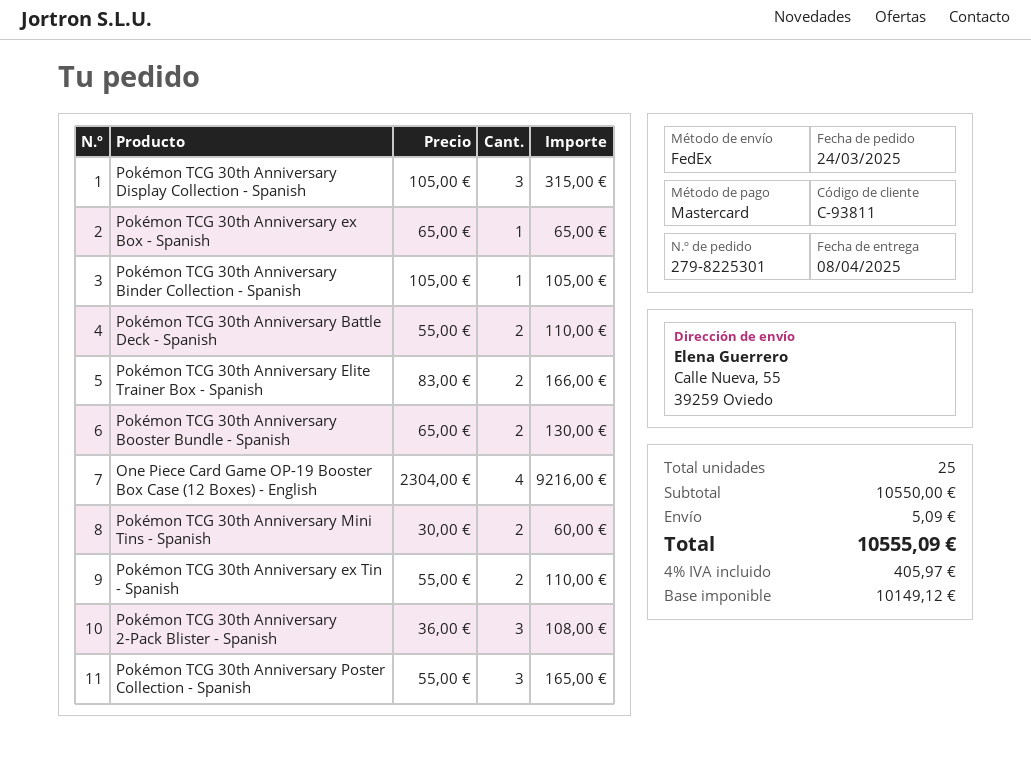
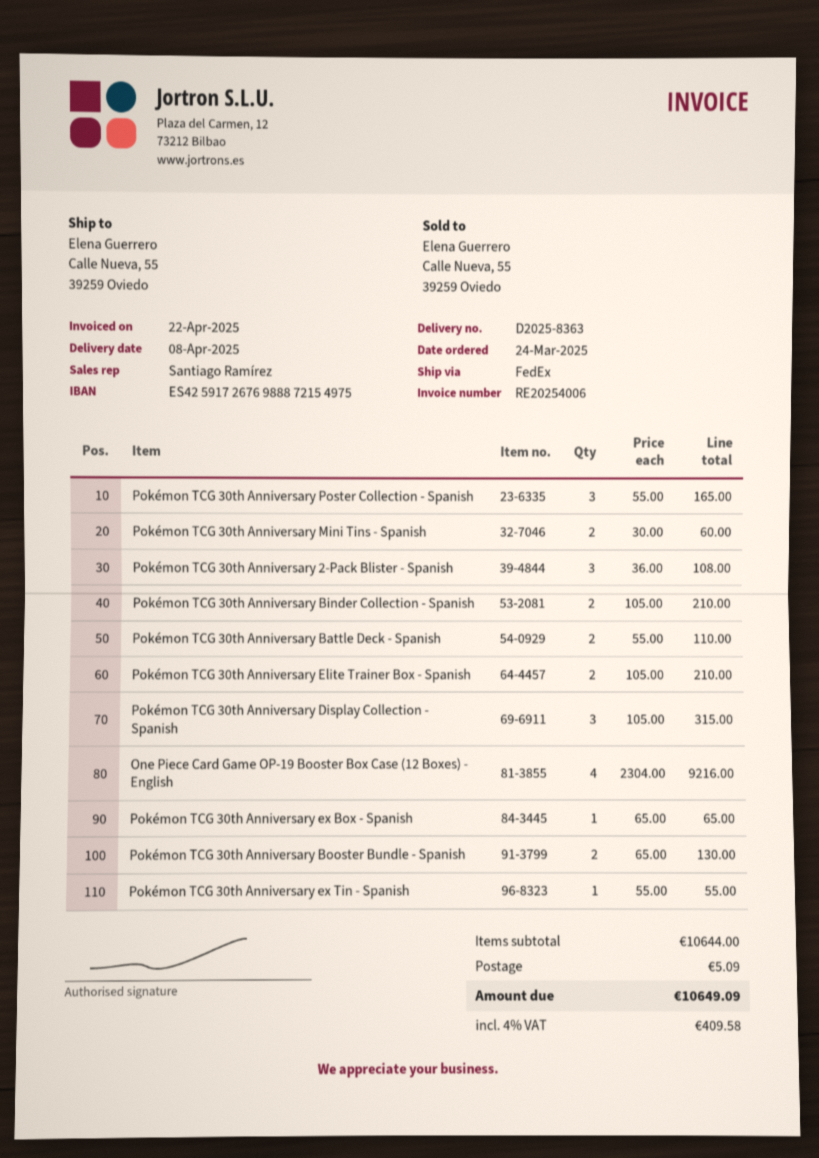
Pokémon TCG 30th Anniversary Binder Collection - Spanish: 1 x 105.00 = 105.00 -> 2 x 105.00 = 210.00
Pokémon TCG 30th Anniversary Elite Trainer Box - Spanish: 2 x 83.00 = 166.00 -> 2 x 105.00 = 210.00
Pokémon TCG 30th Anniversary ex Tin - Spanish: 2 x 55.00 = 110.00 -> 1 x 55.00 = 55.00
subtotal: 10550.00 -> 10644.00
tax: 4% = 405.97 -> 4% = 409.58
total: 10555.09 -> 10649.09

